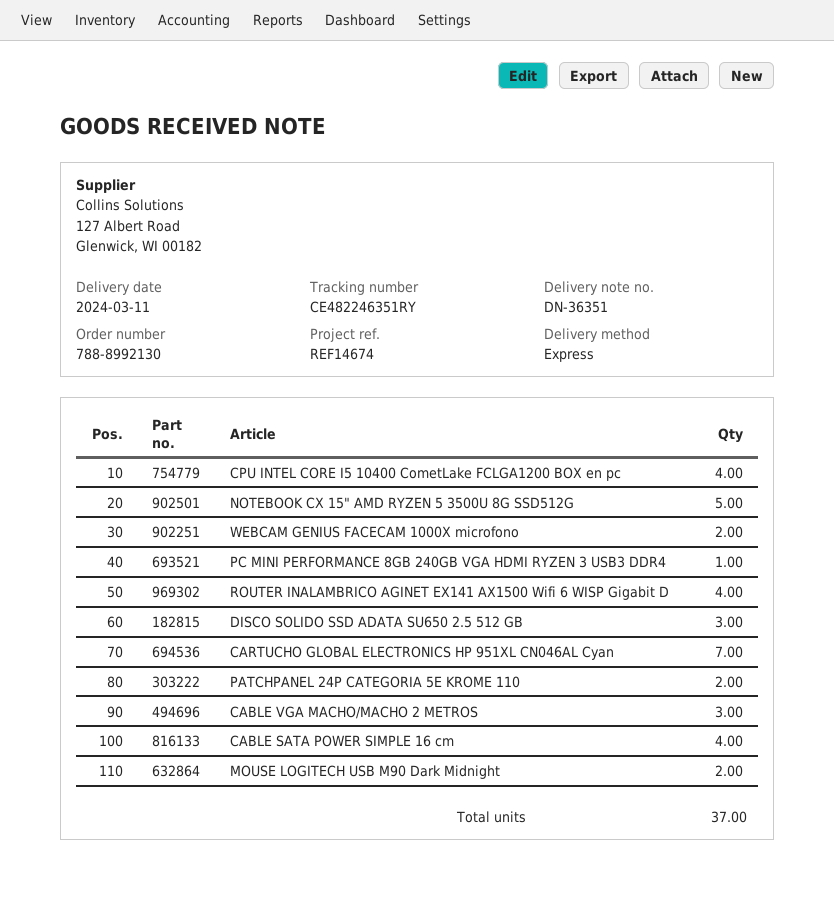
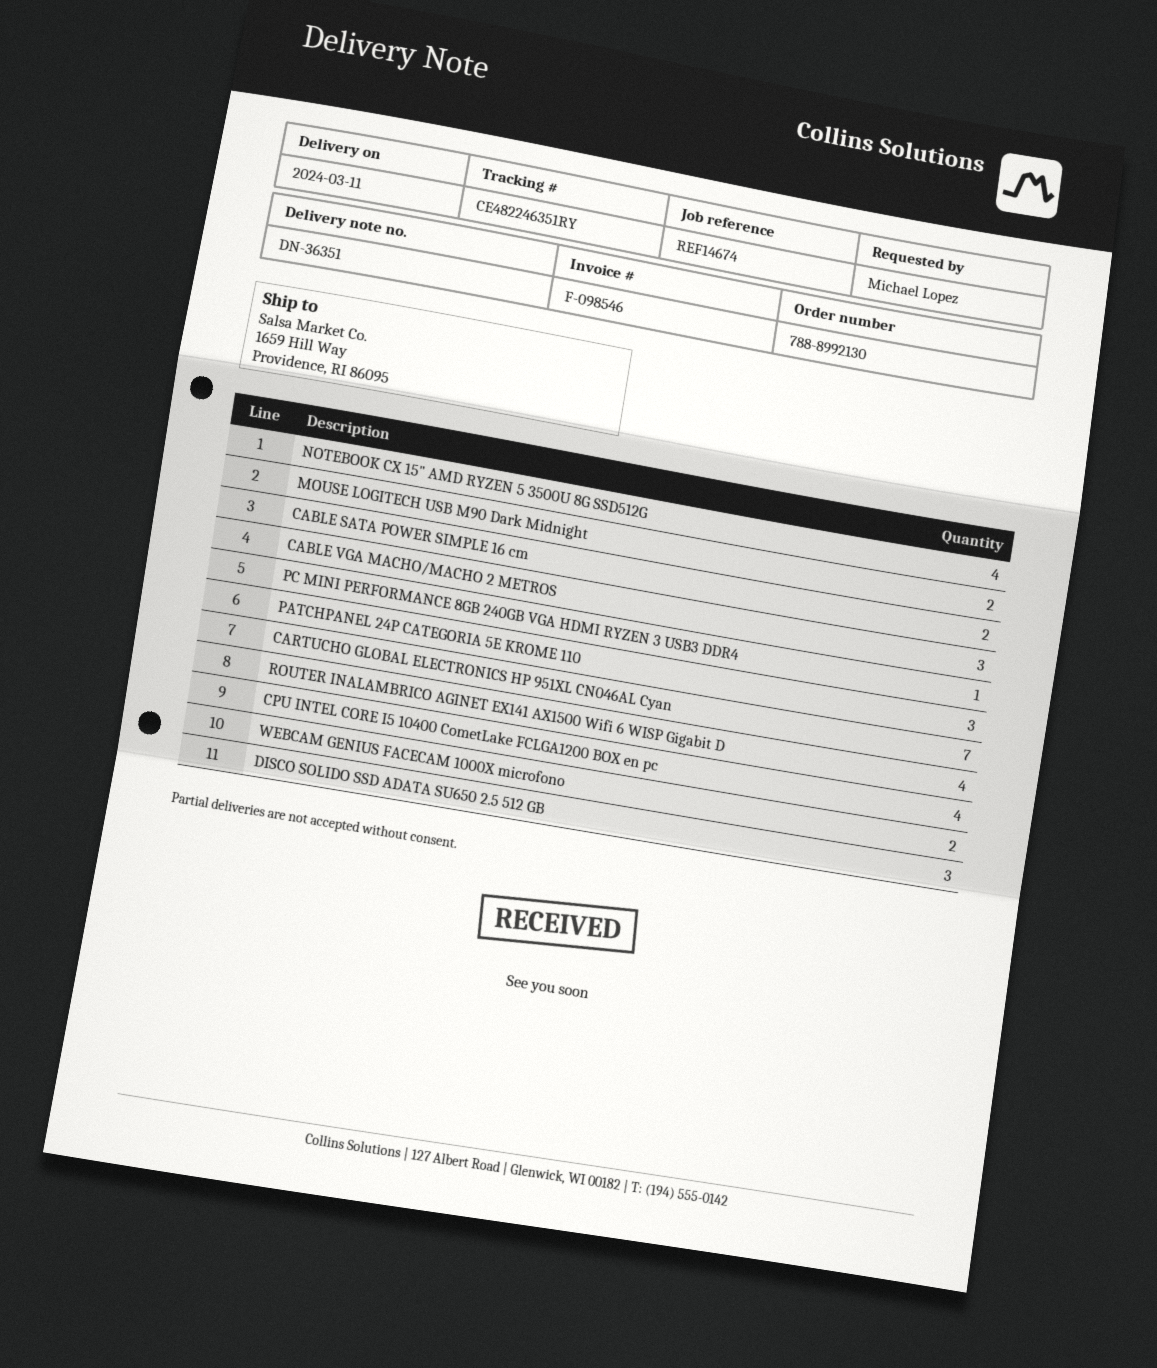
NOTEBOOK CX 15" AMD RYZEN 5 3500U 8G SSD512G: 5 -> 4
PATCHPANEL 24P CATEGORIA 5E KROME 110: 2 -> 3
CABLE SATA POWER SIMPLE 16 cm: 4 -> 2

